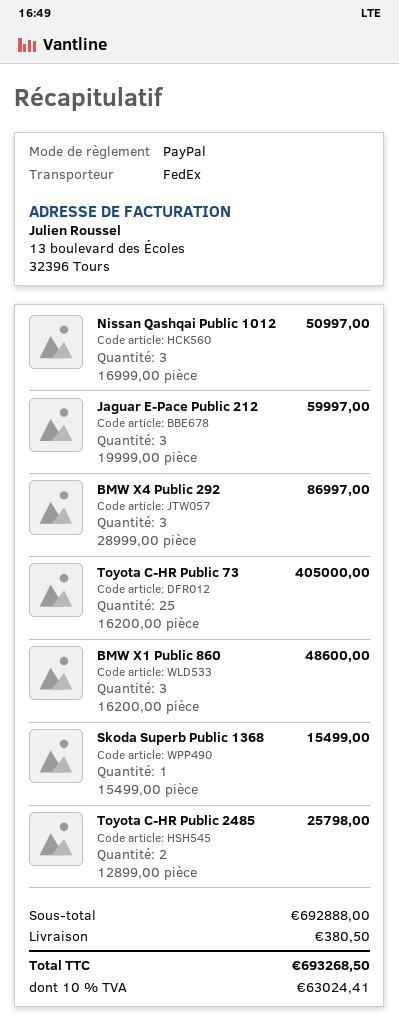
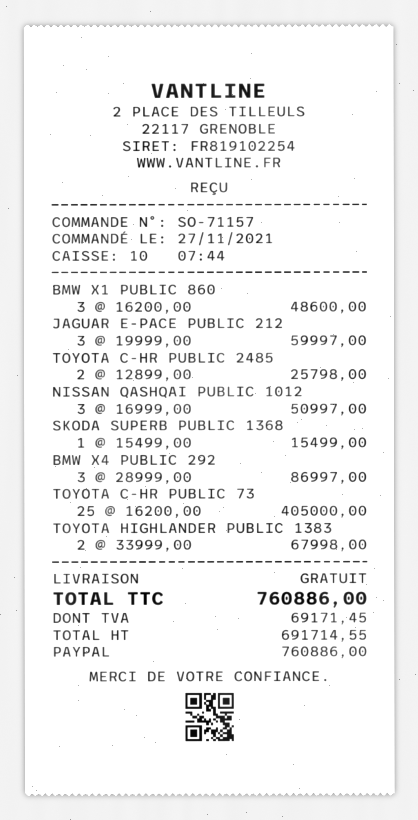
TOYOTA HIGHLANDER PUBLIC 1383: none -> 2 x 33999.00 = 67998.00
shipping: 380.50 -> 0.00
tax: 63024.41 -> 69171.45
total: 693268.50 -> 760886.00

